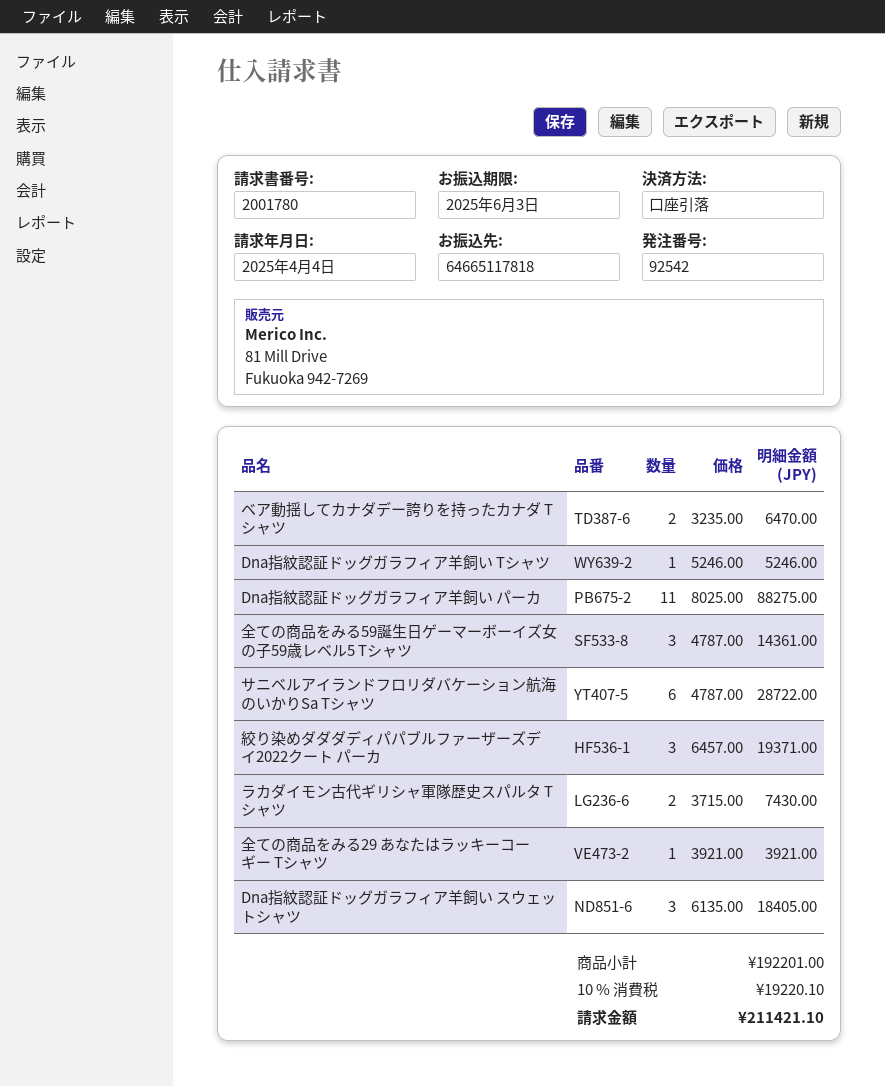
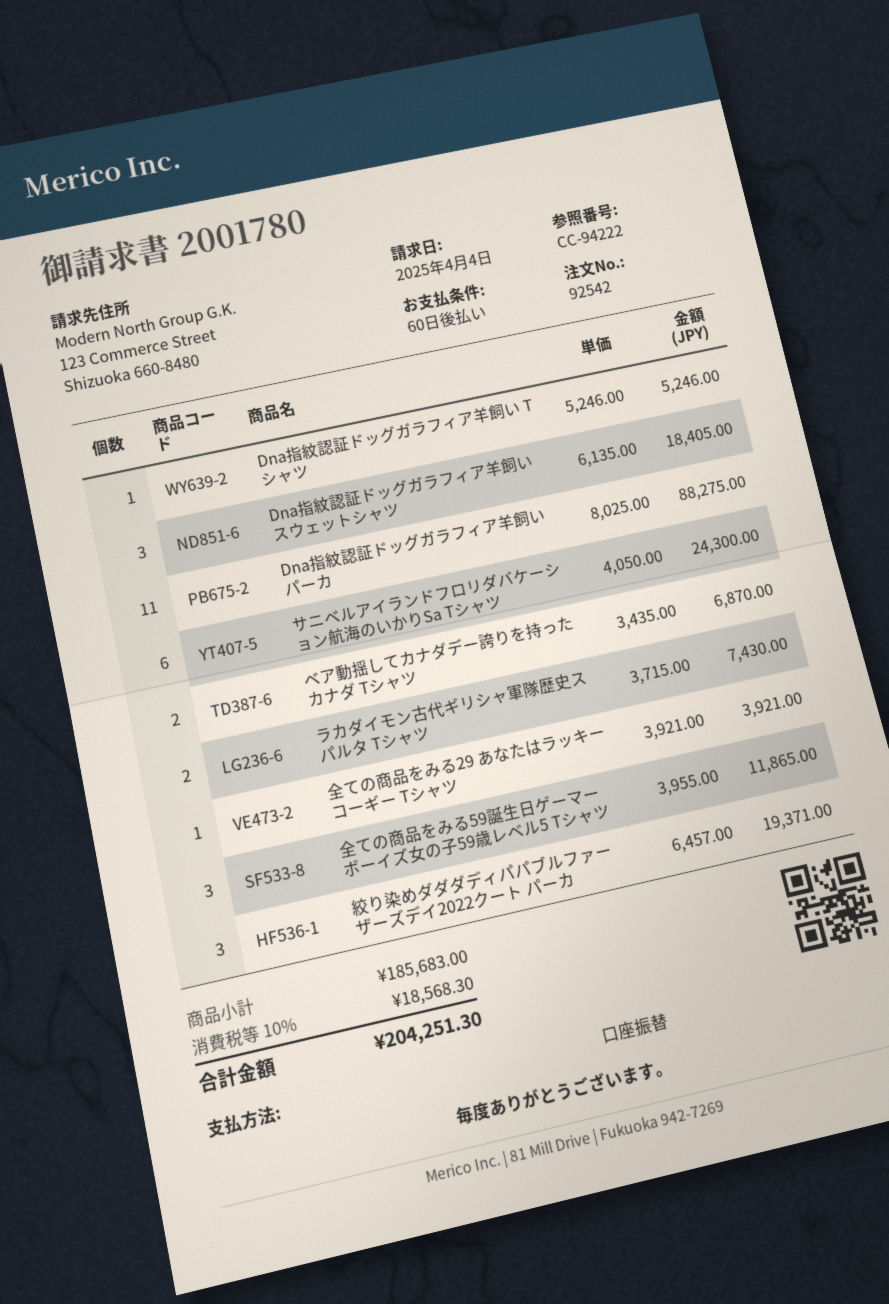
ベア動揺してカナダデー誇りを持ったカナダ Tシャツ: 2 x 3235.00 = 6470.00 -> 2 x 3435.00 = 6870.00
全ての商品をみる59誕生日ゲーマーボーイズ女の子59歳レベル5 Tシャツ: 3 x 4787.00 = 14361.00 -> 3 x 3955.00 = 11865.00
サニベルアイランドフロリダバケーション航海のいかりSa Tシャツ: 6 x 4787.00 = 28722.00 -> 6 x 4050.00 = 24300.00
subtotal: 192201.00 -> 185683.00
tax: 10% = 19220.10 -> 10% = 18568.30
total: 211421.10 -> 204251.30

